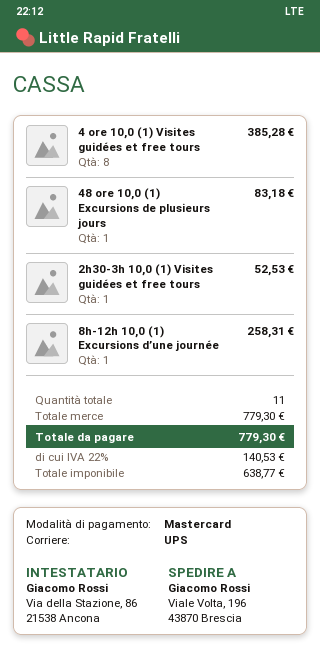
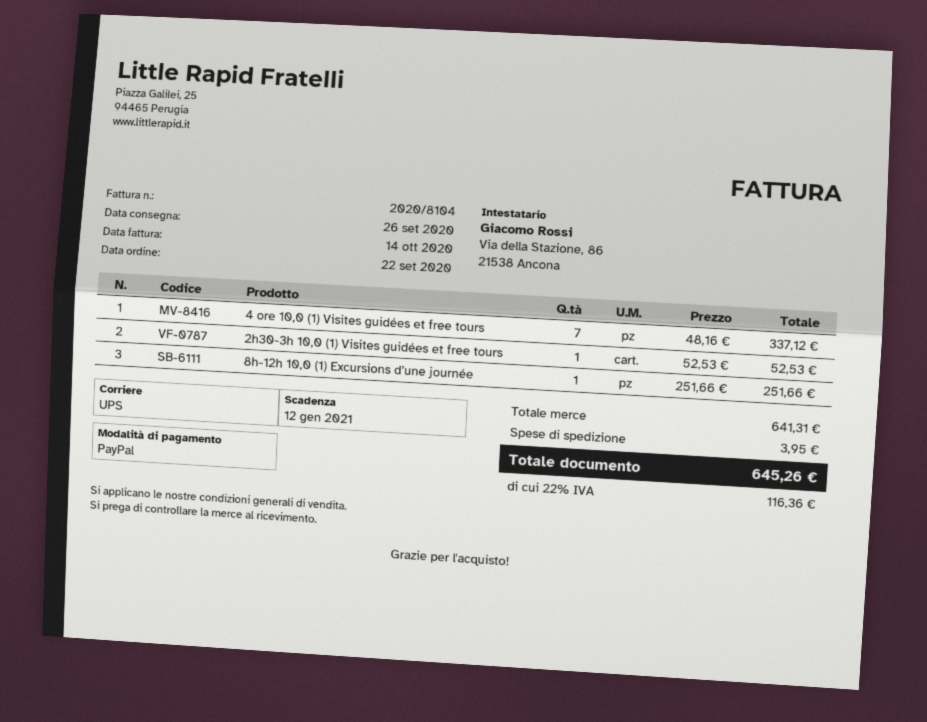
payment method: Mastercard -> PayPal
4 ore 10,0 (1) Visites guidées et free tours: 8 for 385.28 -> 7 for 337.12
48 ore 10,0 (1) Excursions de plusieurs jours: 1 for 83.18 -> none
8h-12h 10,0 (1) Excursions d’une journée: 1 for 258.31 -> 1 for 251.66
subtotal: 779.30 -> 641.31
shipping: none -> 3.95
tax: 22% = 140.53 -> 22% = 116.36
total: 779.30 -> 645.26

